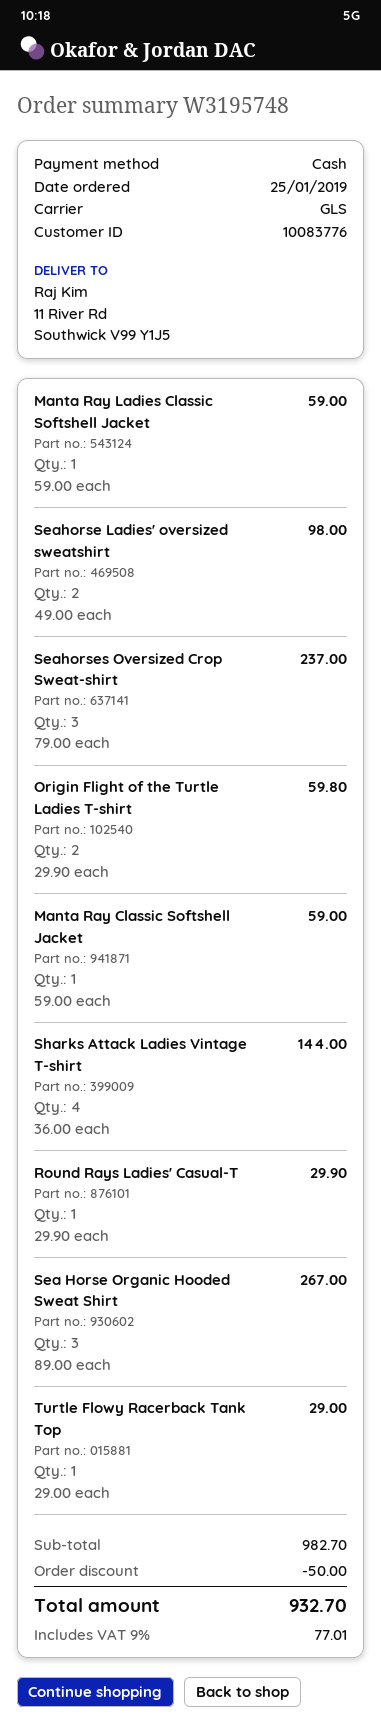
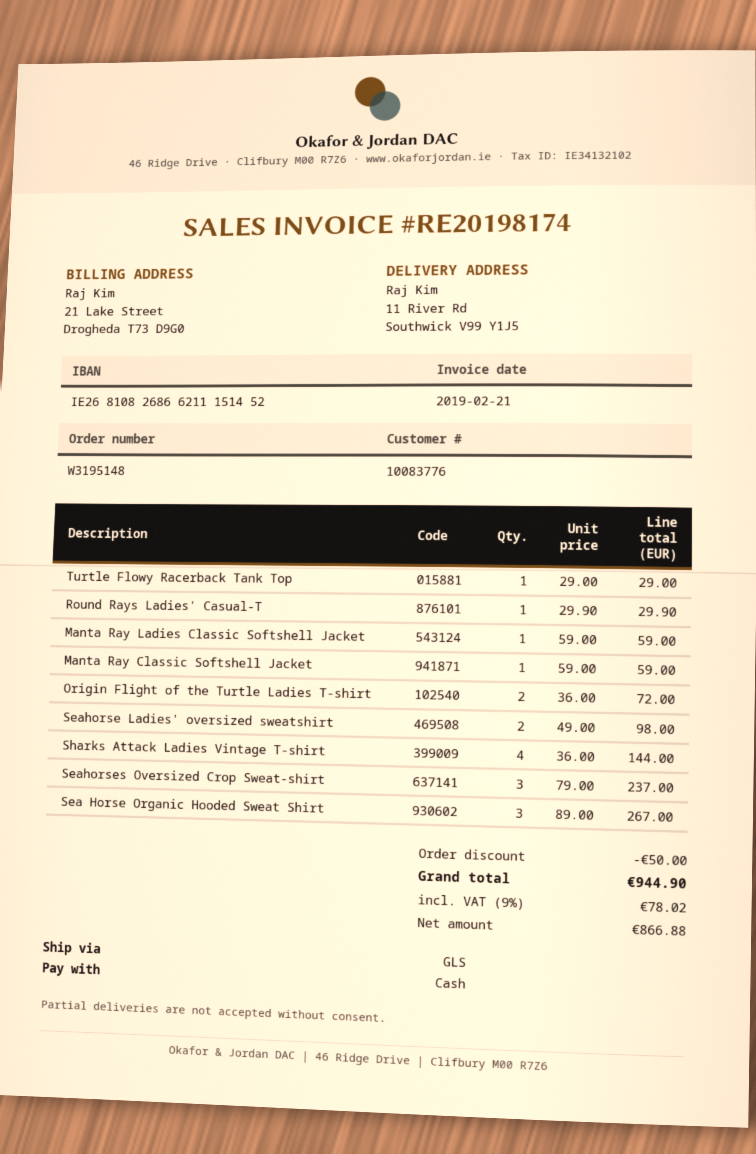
order number: W3195748 -> W3195148
Origin Flight of the Turtle Ladies T-shirt: 2 x 29.90 = 59.80 -> 2 x 36.00 = 72.00
tax: 9% = 77.01 -> 9% = 78.02
total: 932.70 -> 944.90

